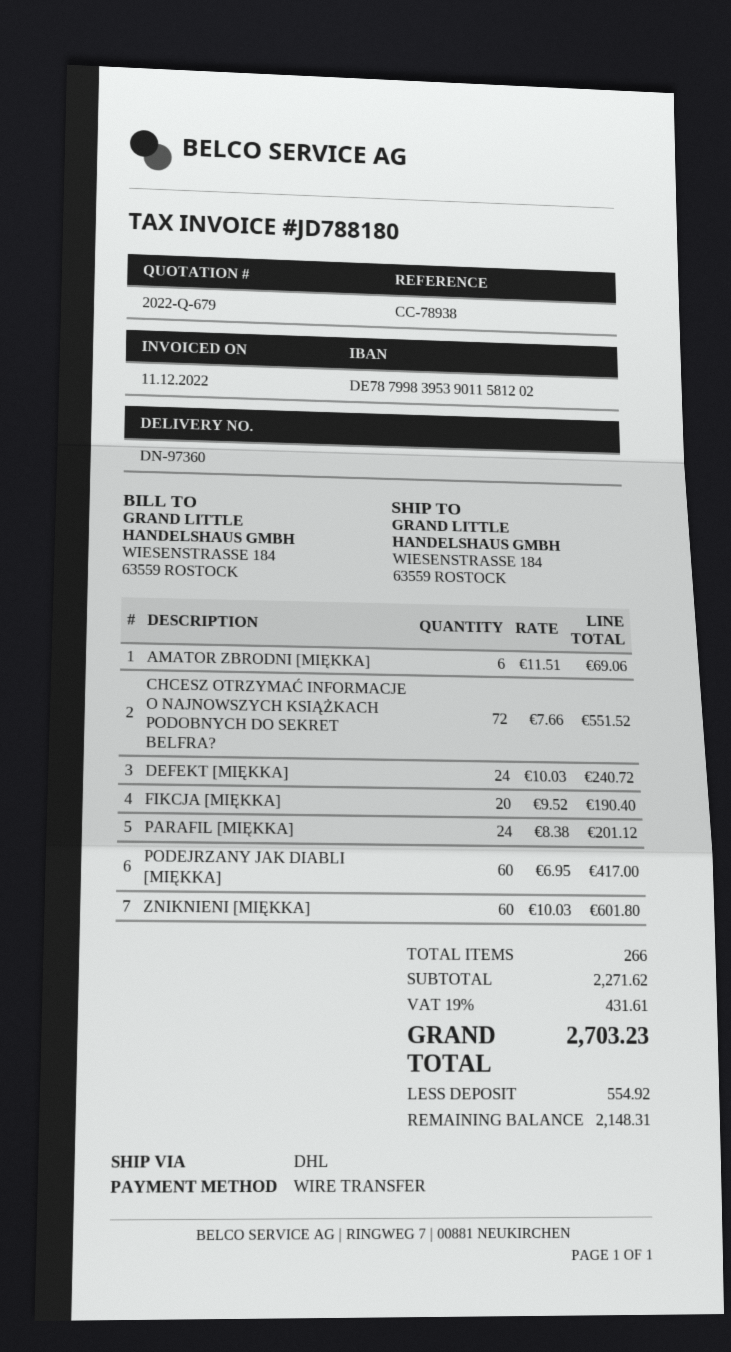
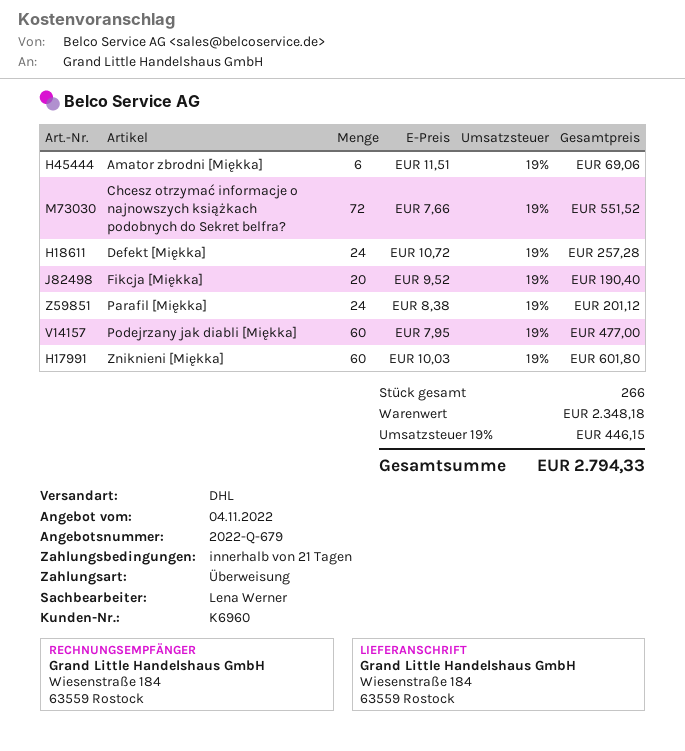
DEFEKT [MIĘKKA]: 24 x 10.03 = 240.72 -> 24 x 10.72 = 257.28
PODEJRZANY JAK DIABLI [MIĘKKA]: 60 x 6.95 = 417.00 -> 60 x 7.95 = 477.00
subtotal: 2271.62 -> 2348.18
tax: 19% = 431.61 -> 19% = 446.15
total: 2703.23 -> 2794.33

